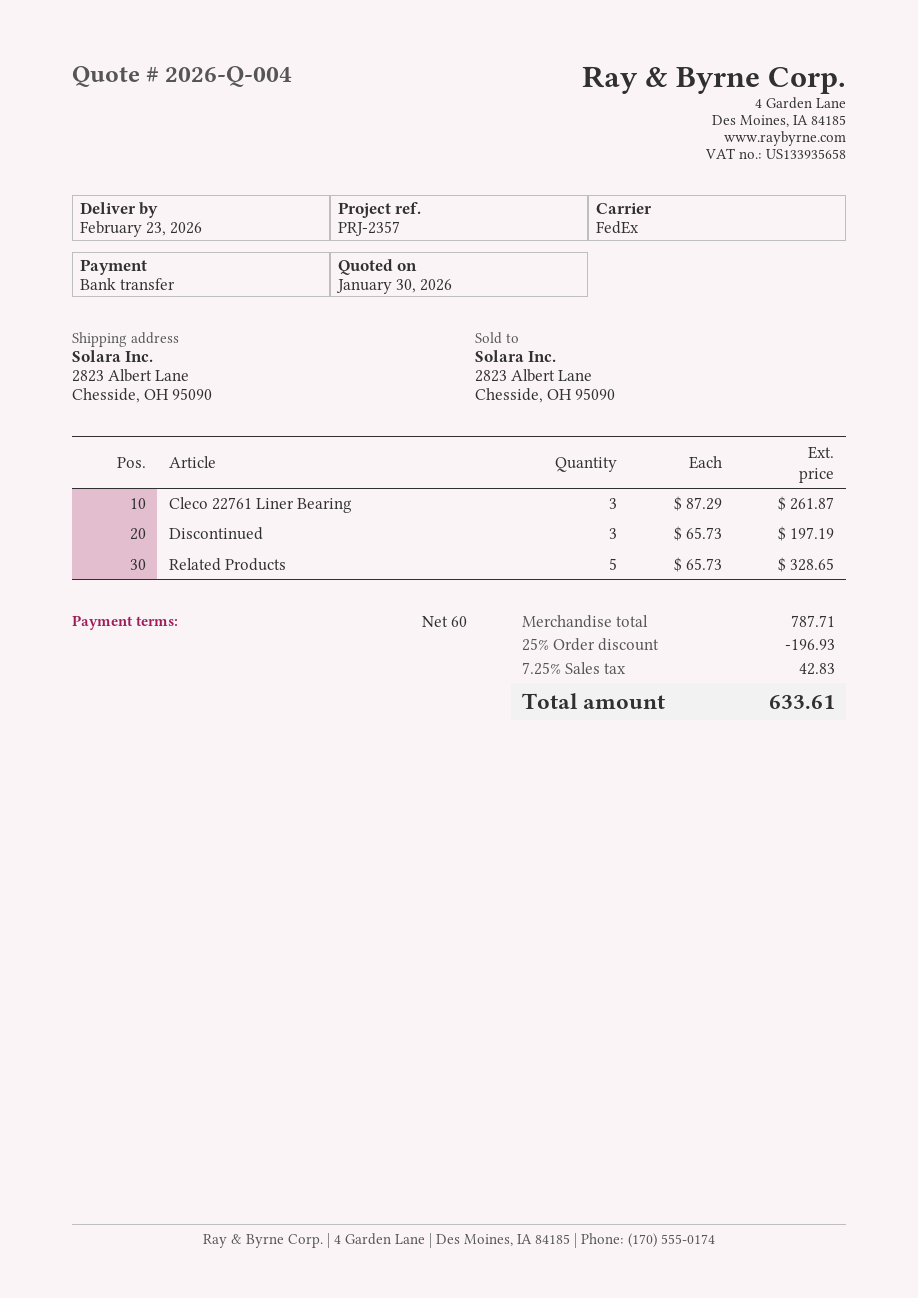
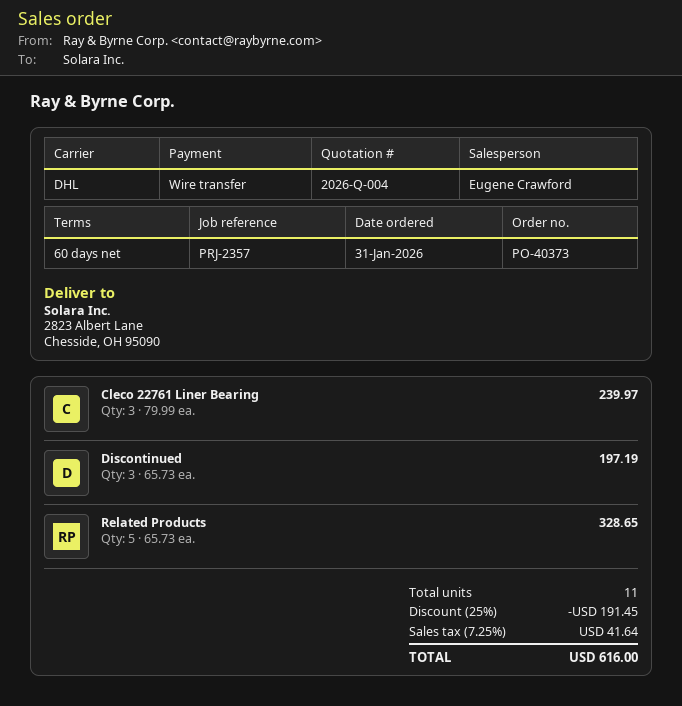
shipping method: FedEx -> DHL
Cleco 22761 Liner Bearing: 3 x 87.29 = 261.87 -> 3 x 79.99 = 239.97
discount: 25% = 196.93 -> 25% = 191.45
tax: 7.25% = 42.83 -> 7.25% = 41.64
total: 633.61 -> 616.00

